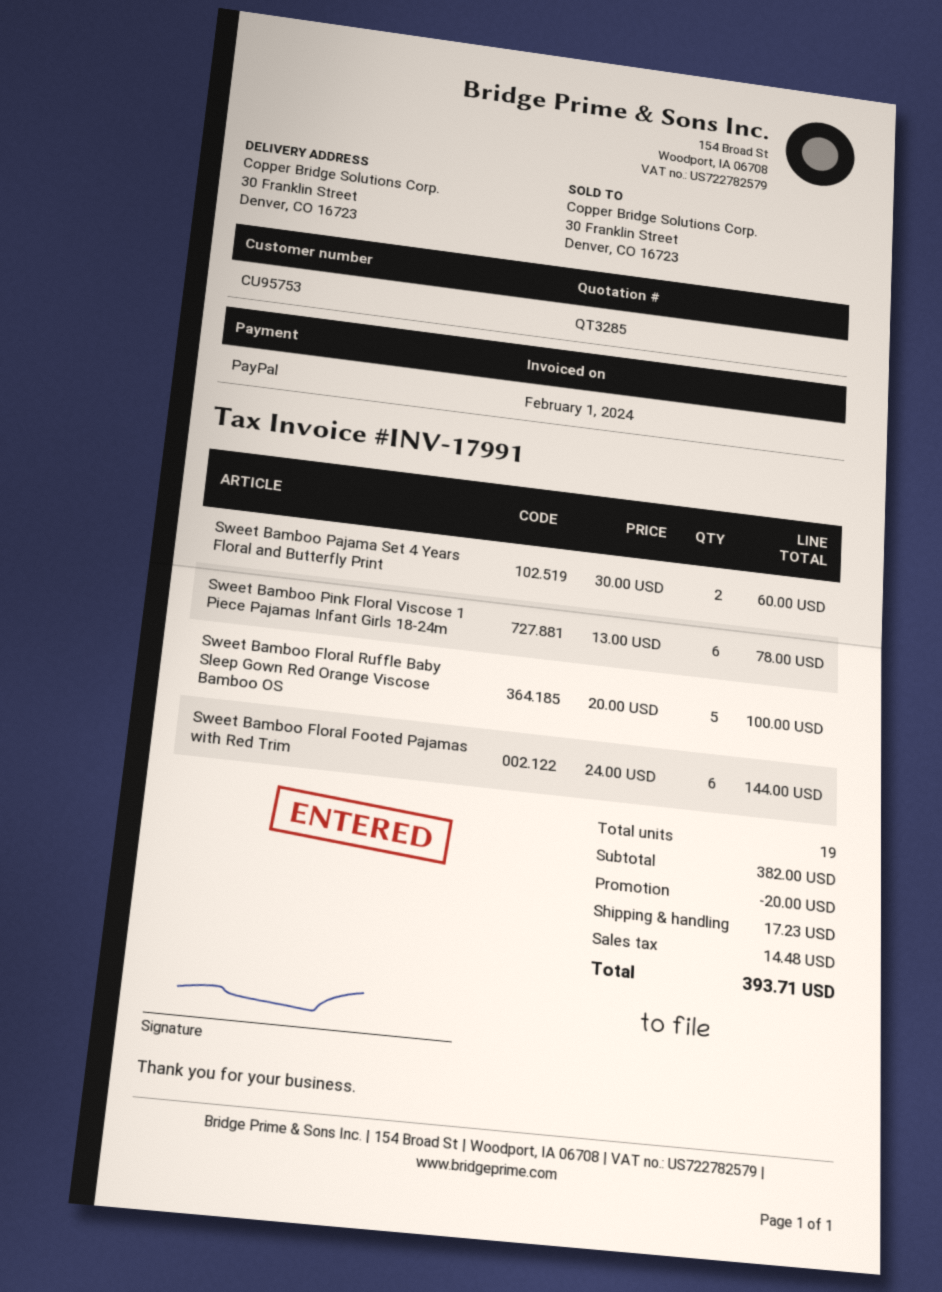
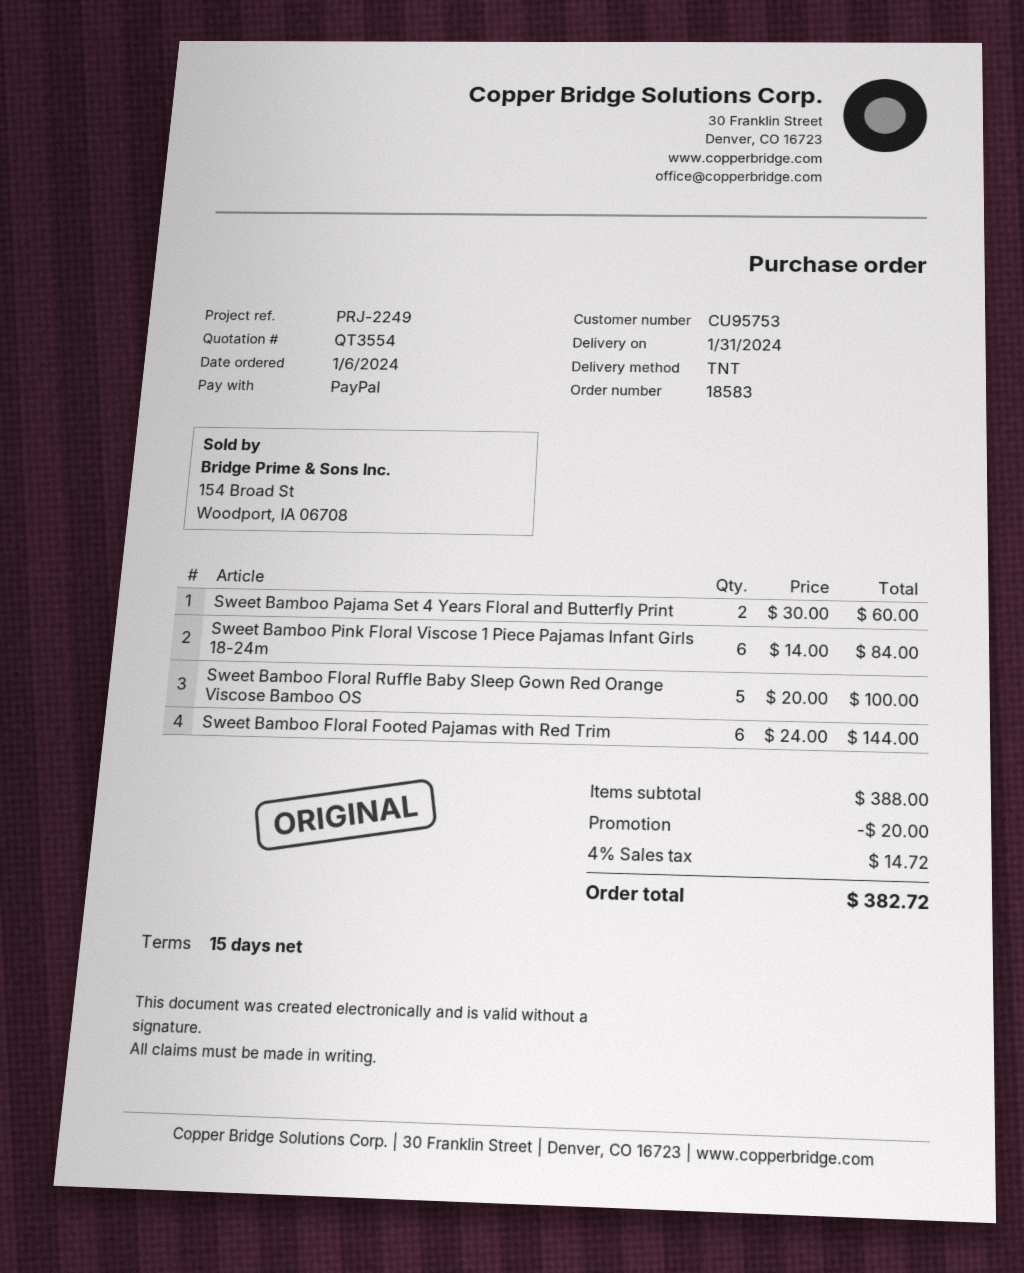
quote number: QT3285 -> QT3554
Sweet Bamboo Pink Floral Viscose 1 Piece Pajamas Infant Girls 18-24m: 6 x 13.00 = 78.00 -> 6 x 14.00 = 84.00
subtotal: 382.00 -> 388.00
shipping: 17.23 -> none
tax: 14.48 -> 14.72
total: 393.71 -> 382.72

